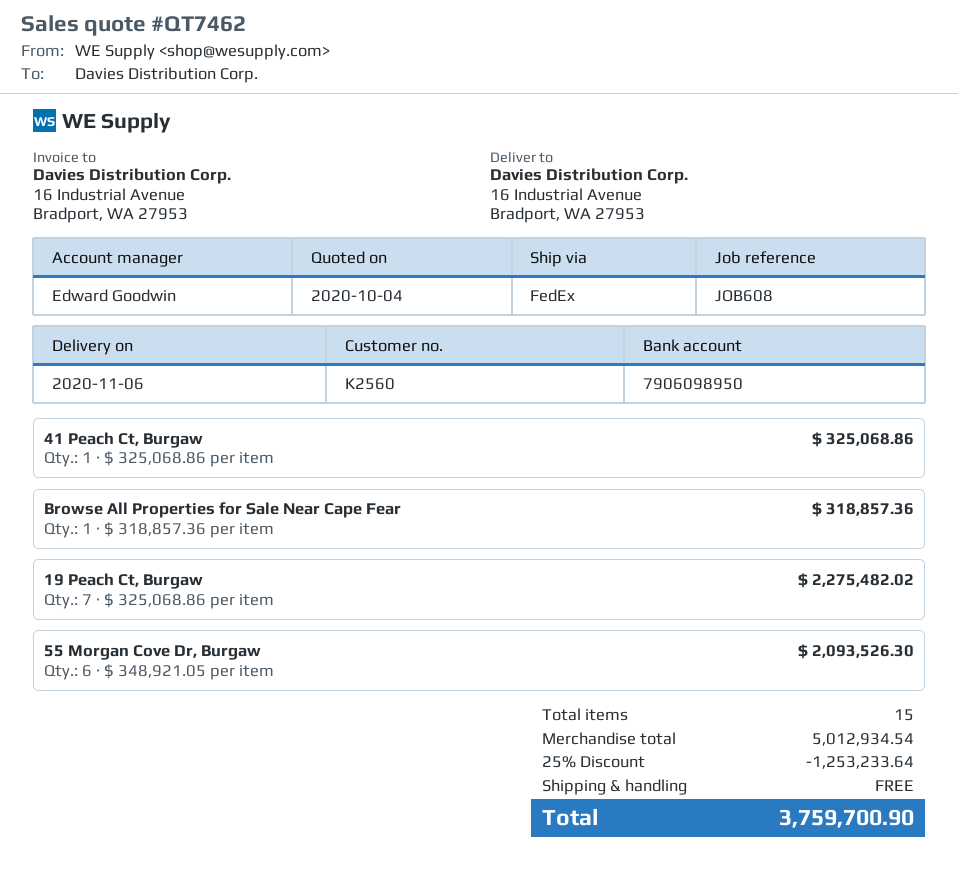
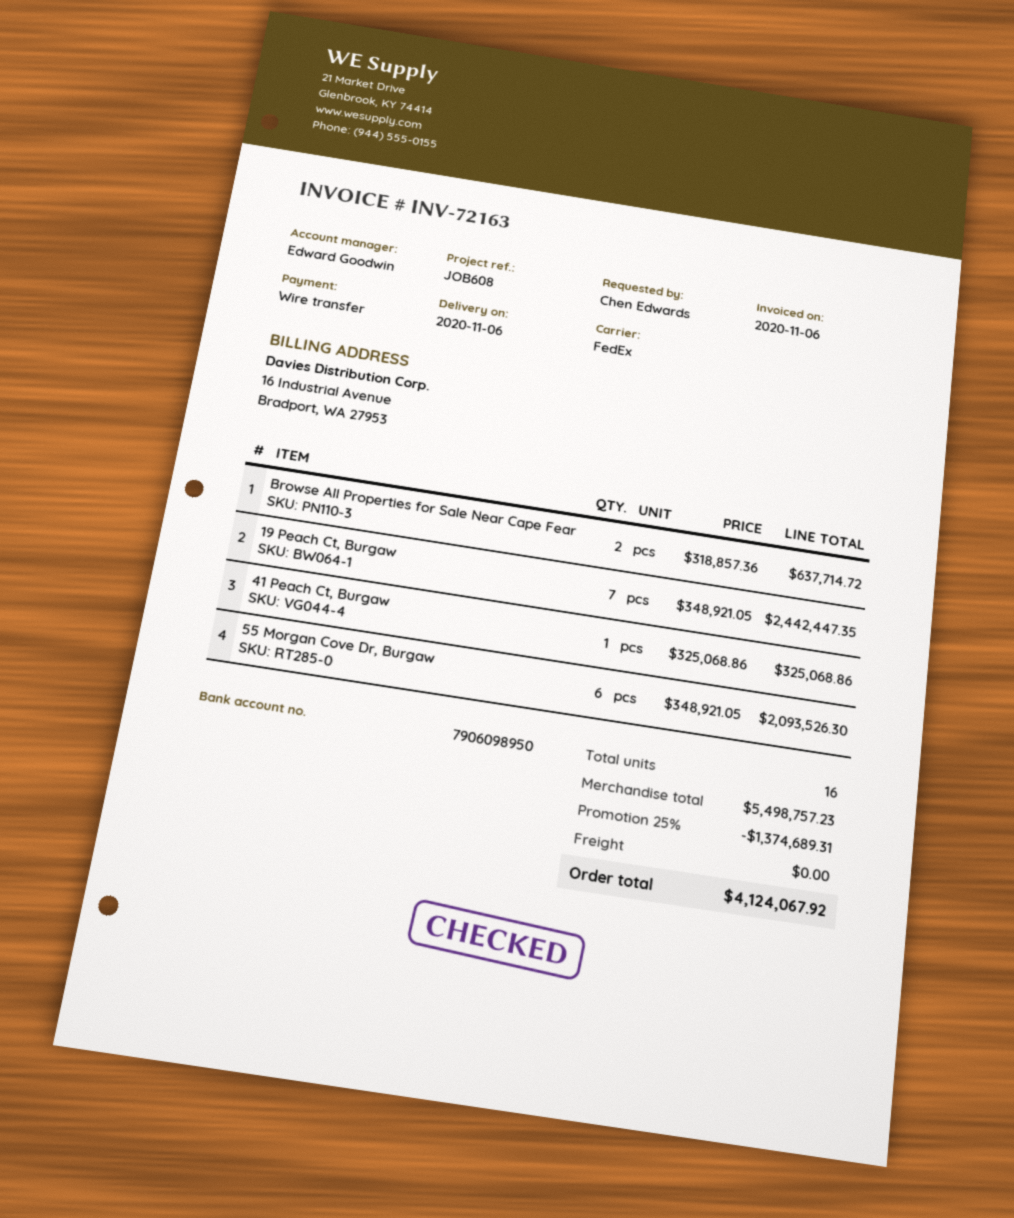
Browse All Properties for Sale Near Cape Fear: 1 x 318857.36 = 318857.36 -> 2 x 318857.36 = 637714.72
19 Peach Ct, Burgaw: 7 x 325068.86 = 2275482.02 -> 7 x 348921.05 = 2442447.35
total quantity: 15 -> 16
subtotal: 5012934.54 -> 5498757.23
discount: 25% = 1253233.64 -> 25% = 1374689.31
total: 3759700.90 -> 4124067.92

